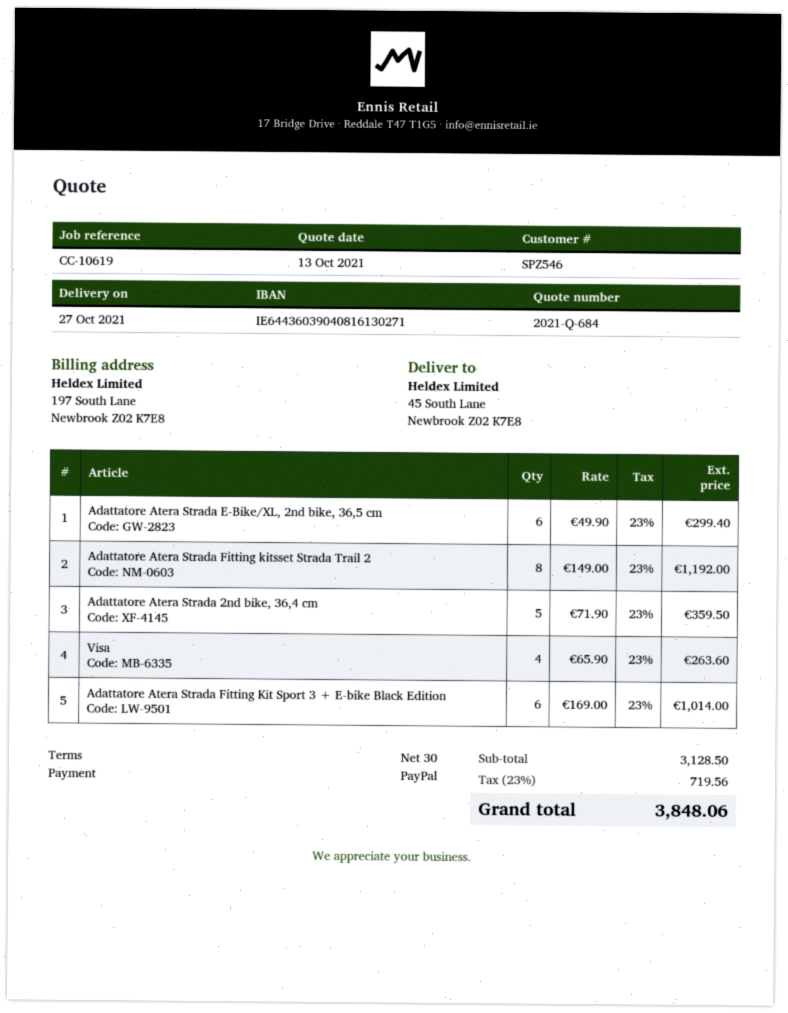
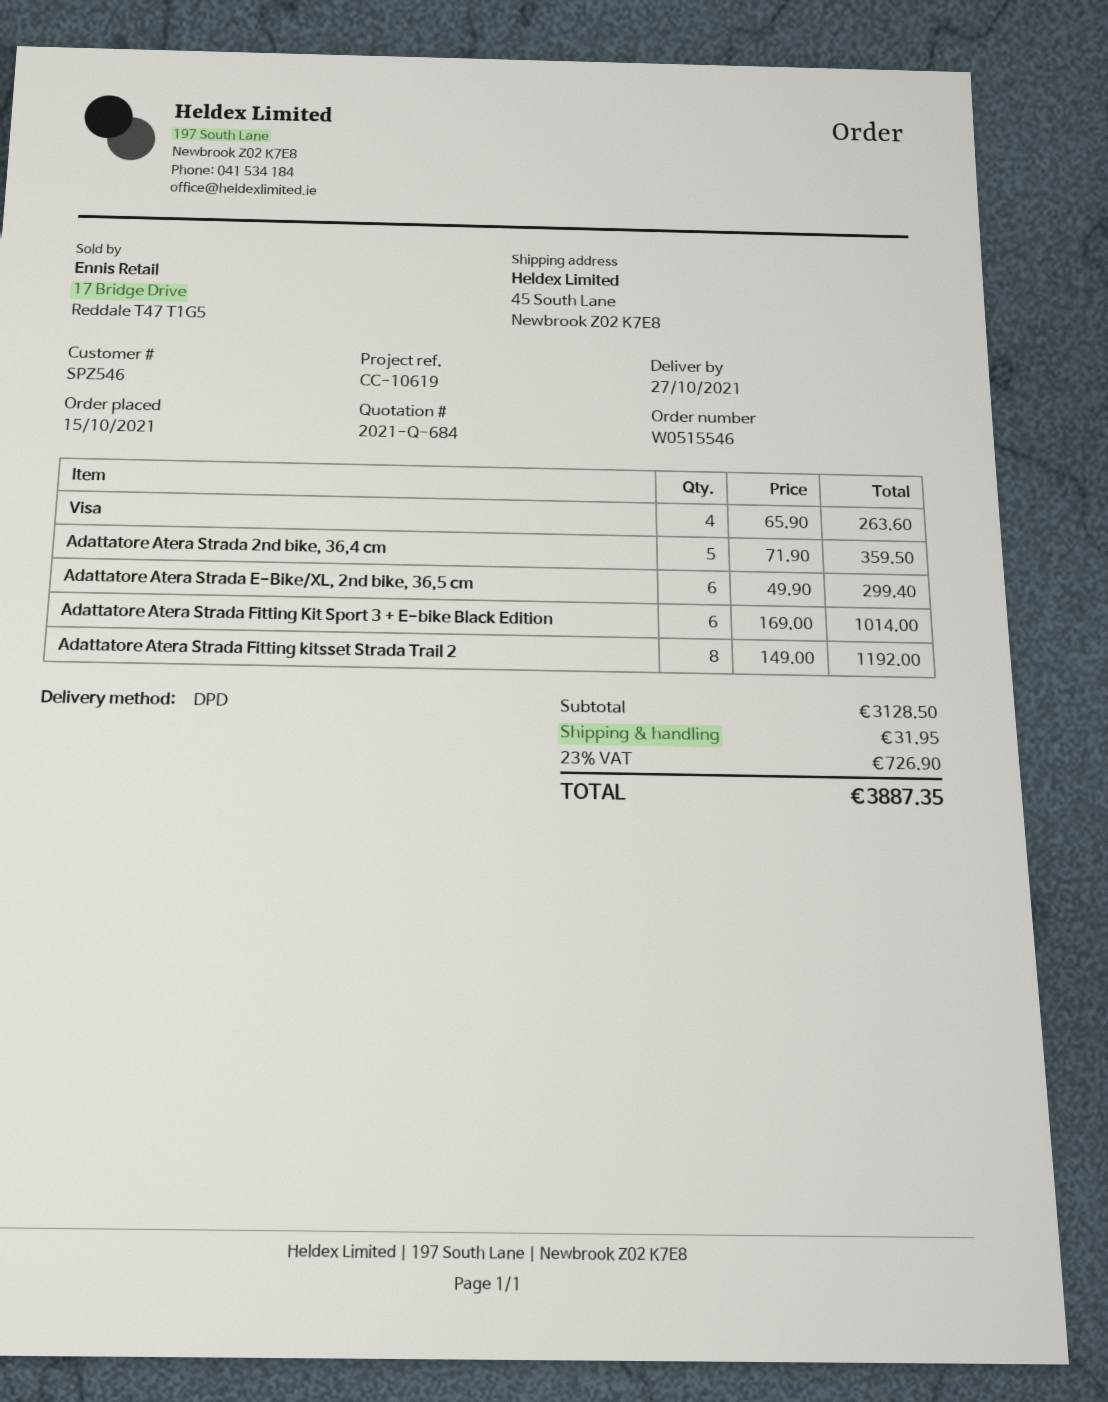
shipping: none -> 31.95
tax: 23% = 719.56 -> 23% = 726.90
total: 3848.06 -> 3887.35

